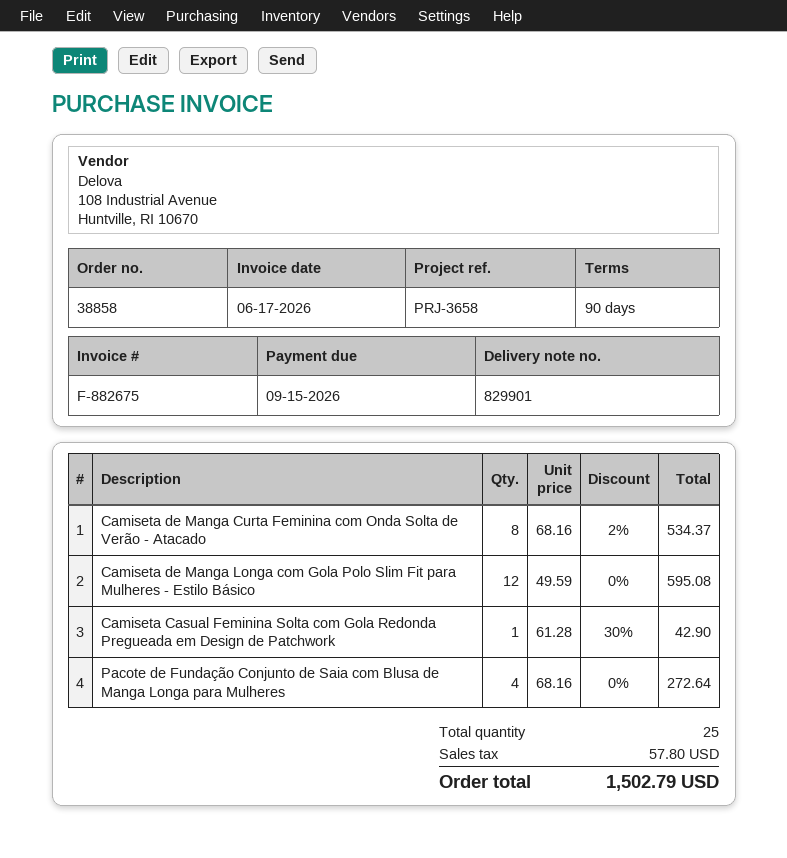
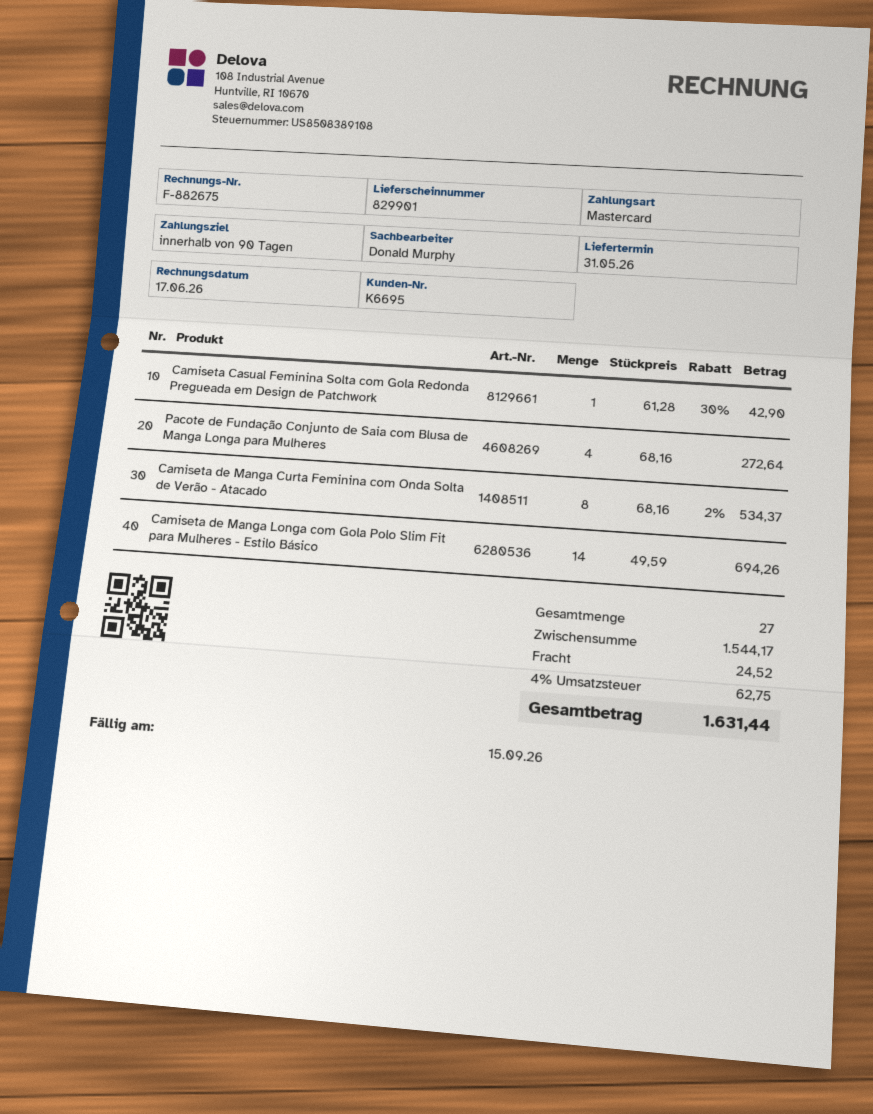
Camiseta de Manga Longa com Gola Polo Slim Fit para Mulheres - Estilo Básico: 12 x 49.59 = 595.08 -> 14 x 49.59 = 694.26
total quantity: 25 -> 27
shipping: none -> 24.52
tax: 57.80 -> 62.75
total: 1502.79 -> 1631.44

